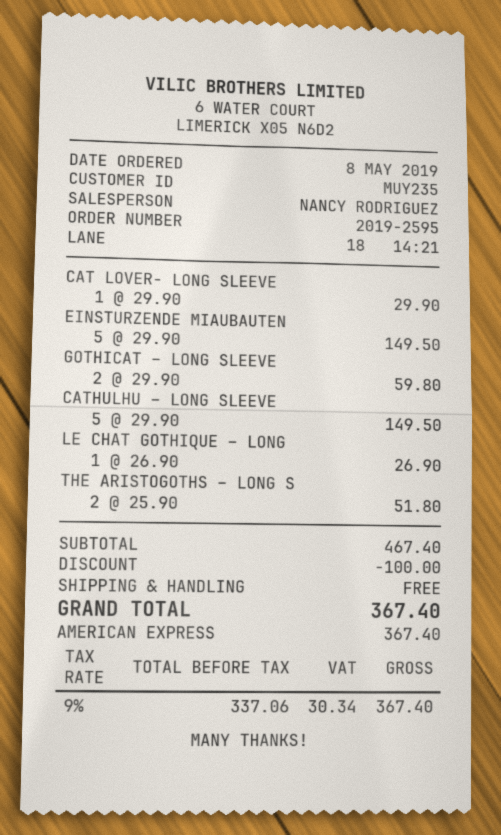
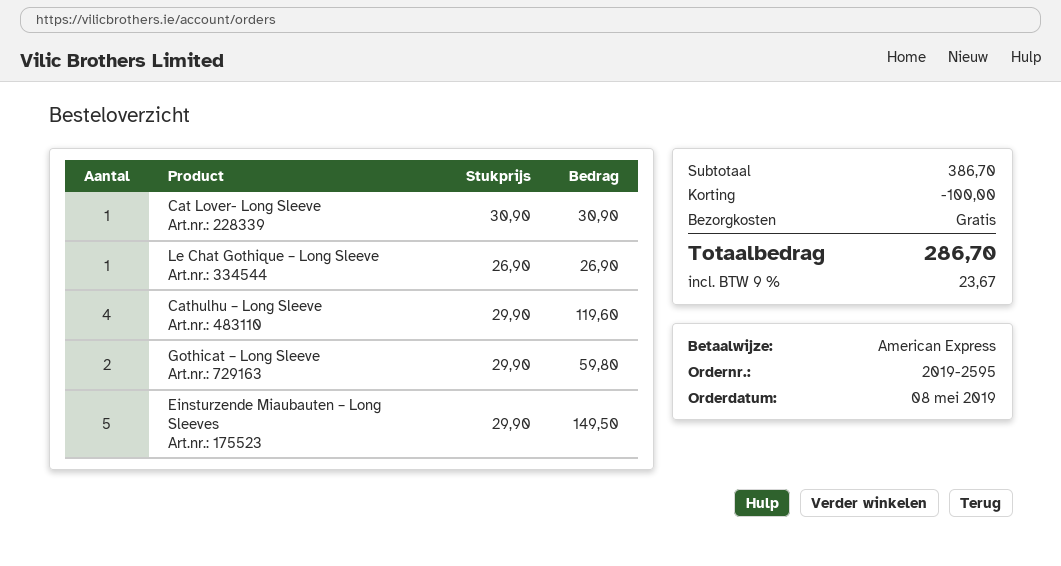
CAT LOVER- LONG SLEEVE: 1 x 29.90 = 29.90 -> 1 x 30.90 = 30.90
CATHULHU – LONG SLEEVE: 5 x 29.90 = 149.50 -> 4 x 29.90 = 119.60
THE ARISTOGOTHS – LONG S: 2 x 25.90 = 51.80 -> none
subtotal: 467.40 -> 386.70
tax: 9% = 30.34 -> 9% = 23.67
total: 367.40 -> 286.70

